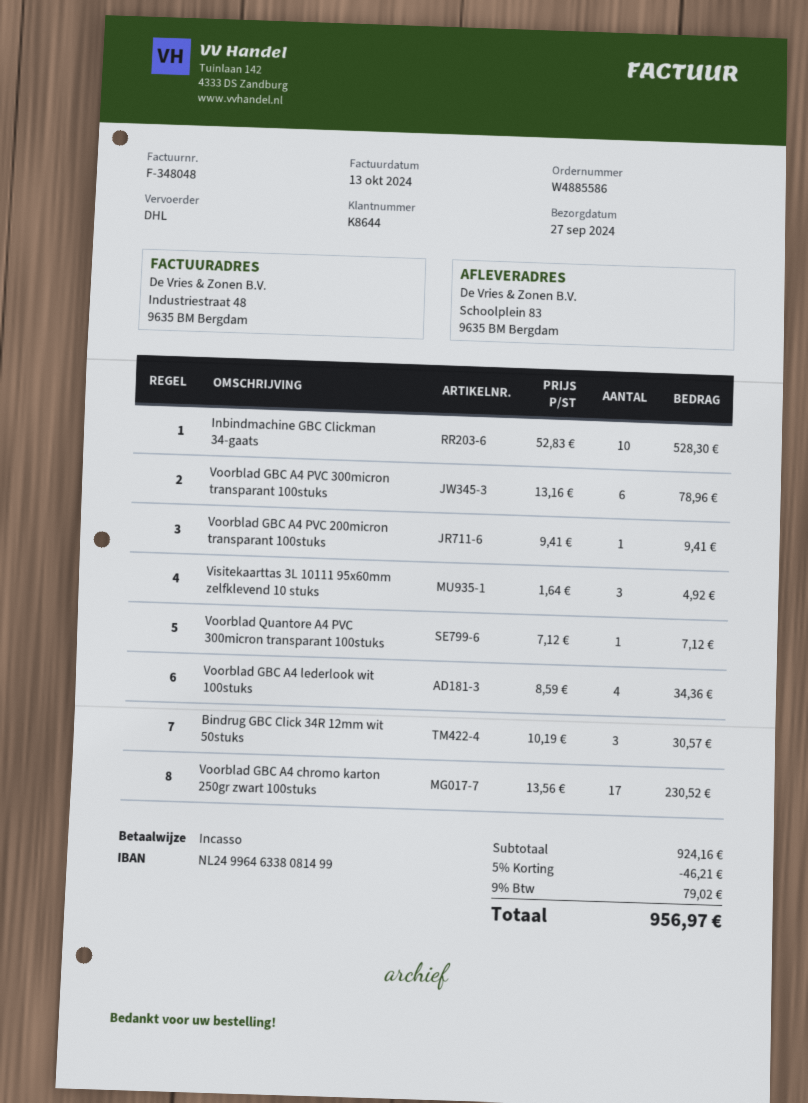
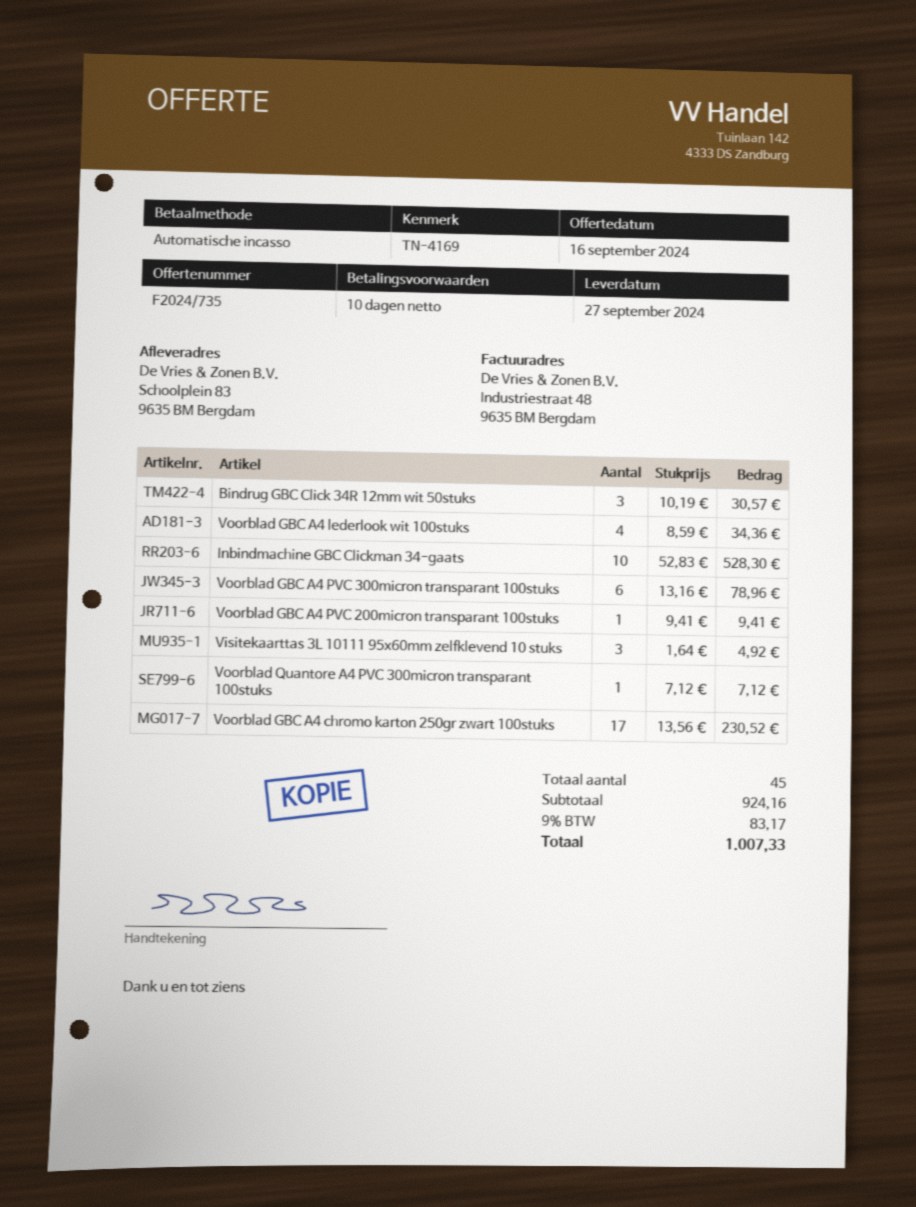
discount: 5% = 46.21 -> none
tax: 9% = 79.02 -> 9% = 83.17
total: 956.97 -> 1007.33

